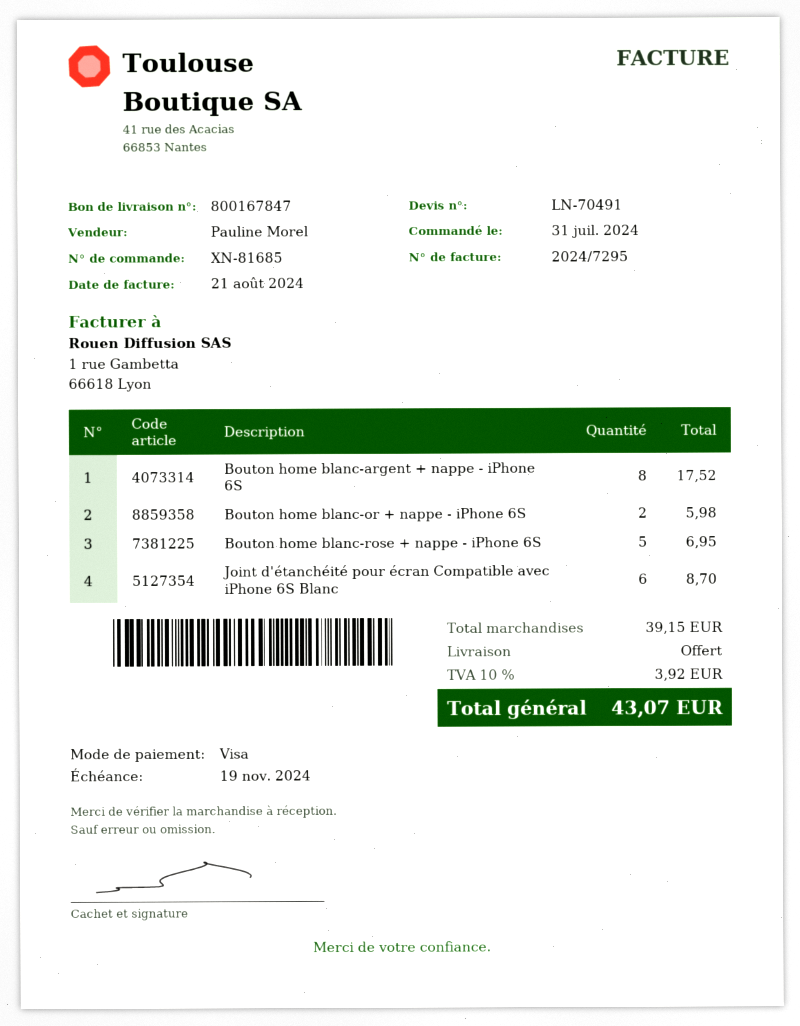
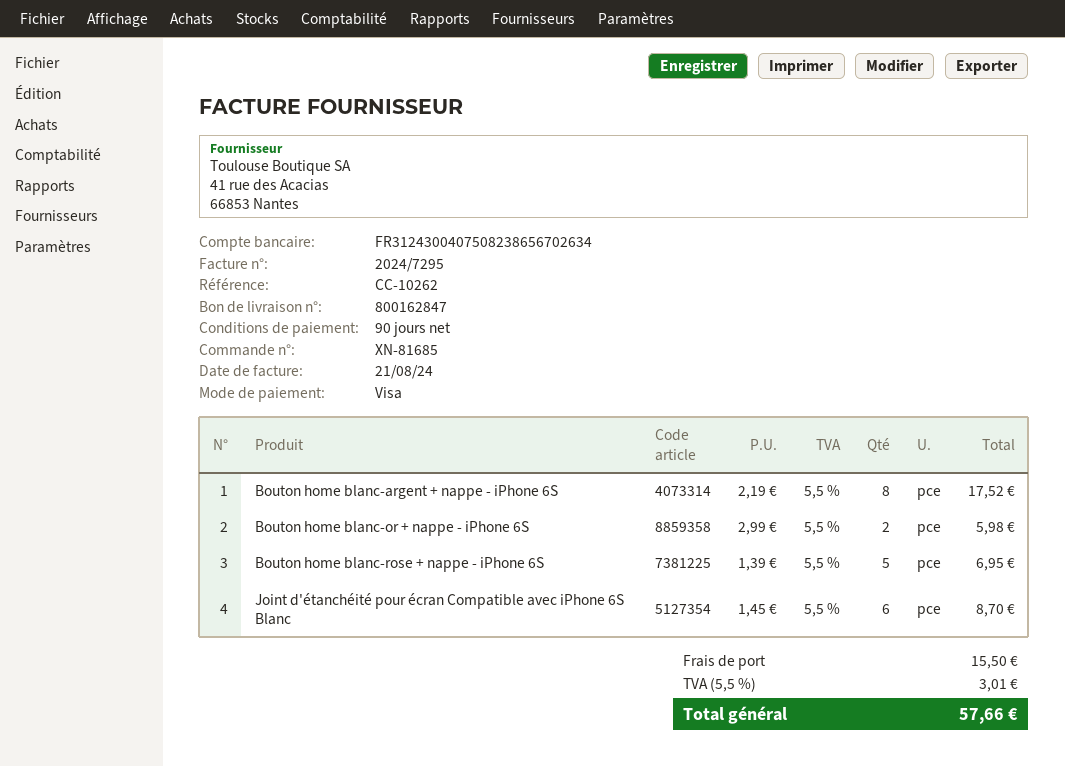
delivery note number: 800167847 -> 800162847
shipping: 0.00 -> 15.50
tax: 10% = 3.92 -> 5.5% = 3.01
total: 43.07 -> 57.66

